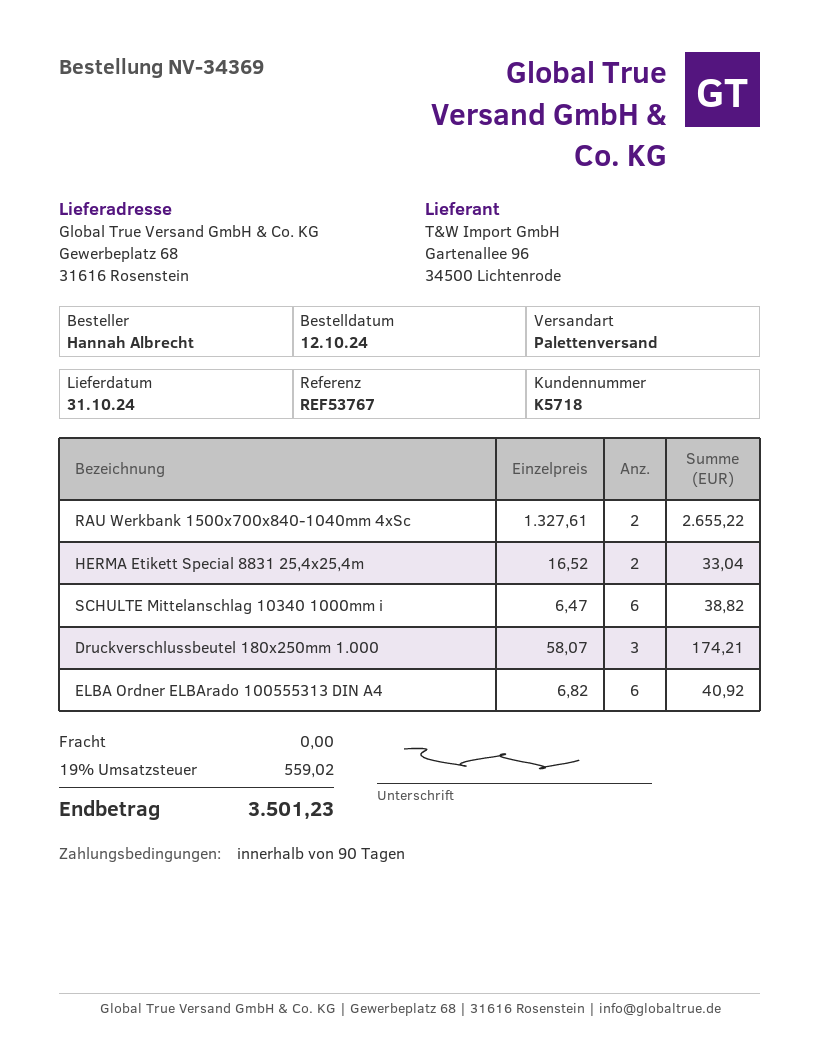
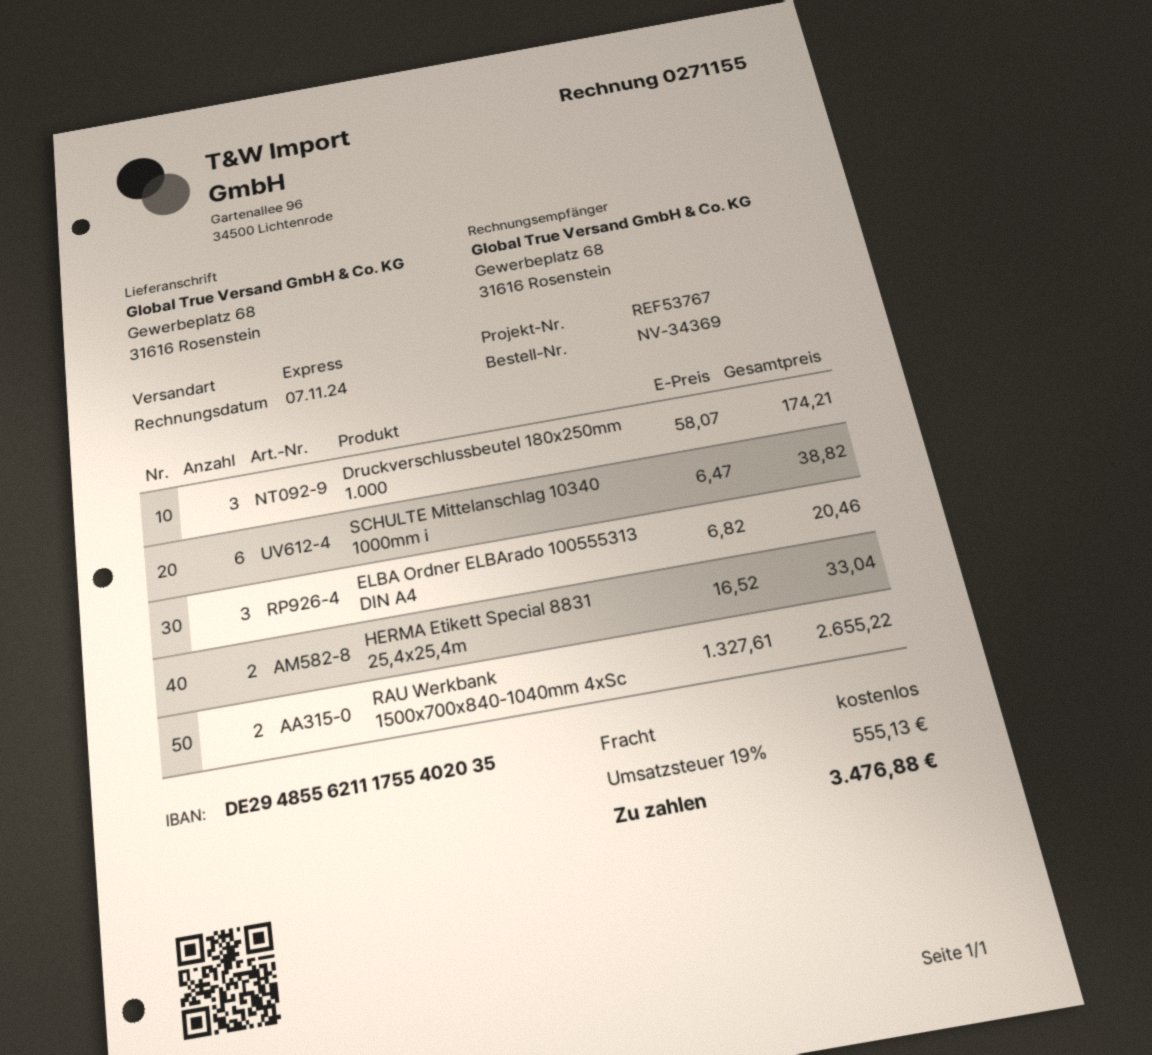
shipping method: pallet freight -> express
ELBA Ordner ELBArado 100555313 DIN A4: 6 x 6.82 = 40.92 -> 3 x 6.82 = 20.46
tax: 19% = 559.02 -> 19% = 555.13
total: 3501.23 -> 3476.88

